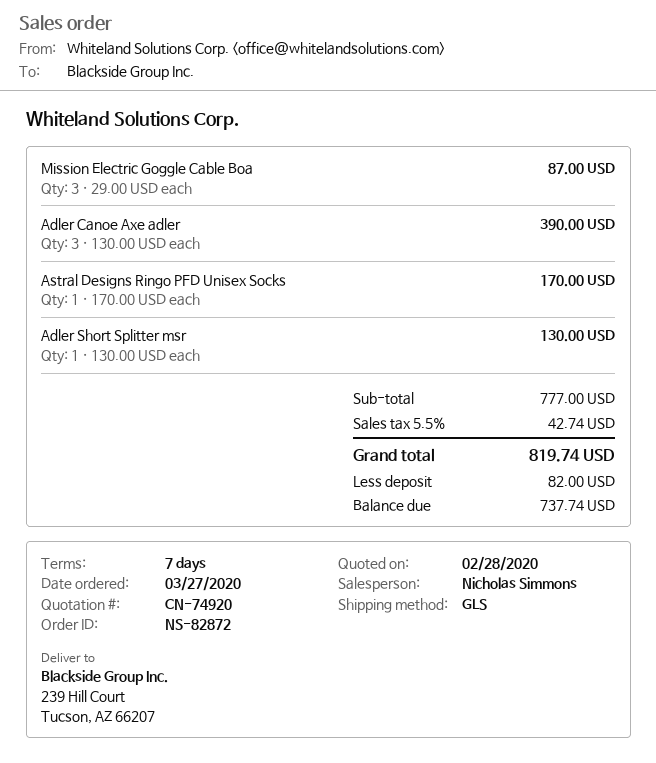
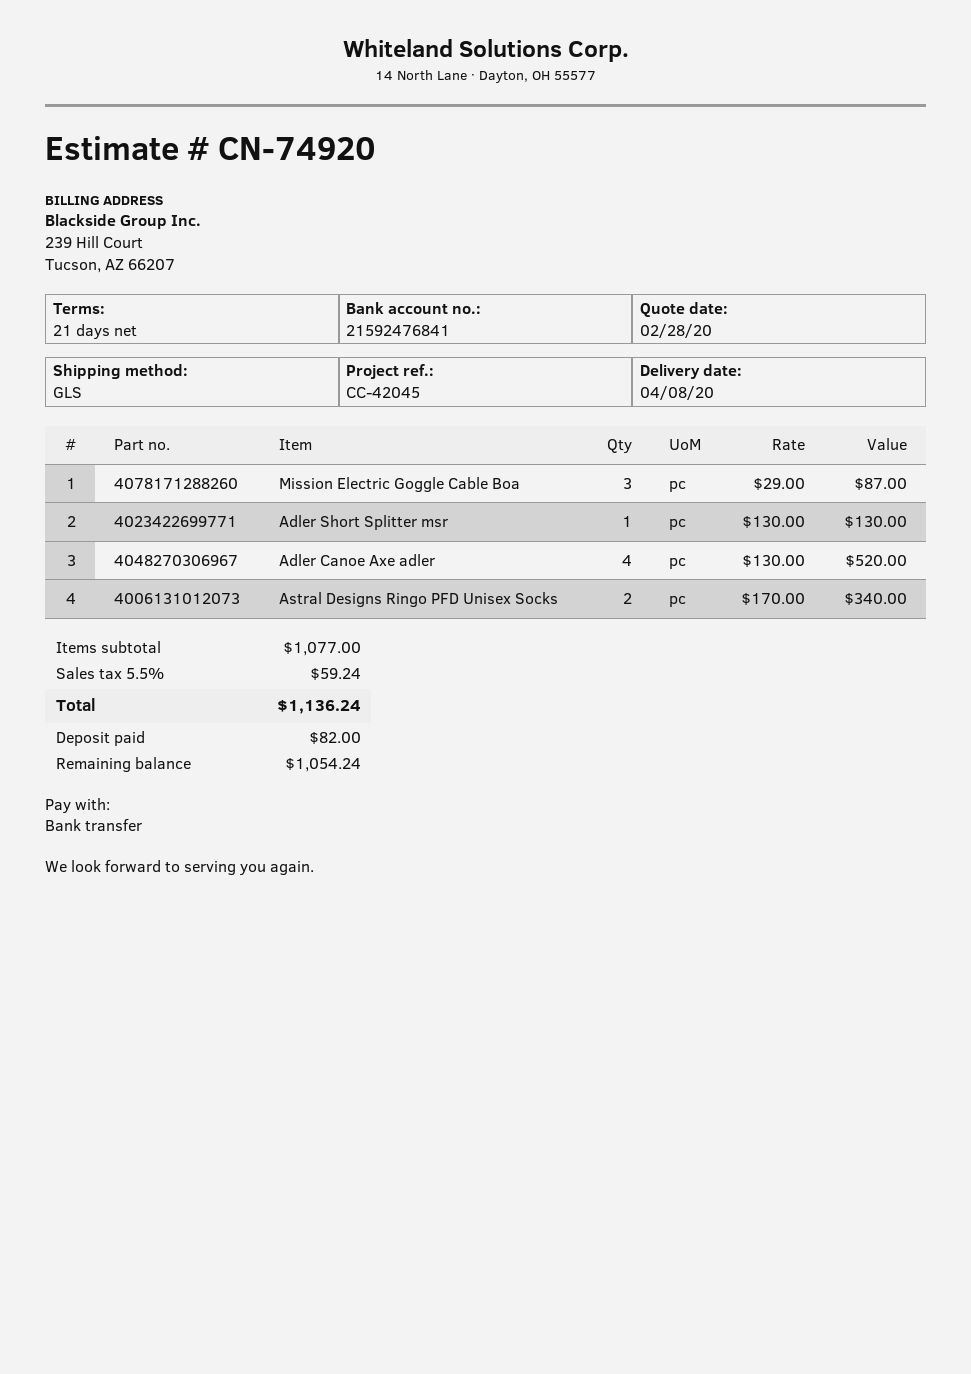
payment terms: 7 days -> 21 days
Adler Canoe Axe adler: 3 x 130.00 = 390.00 -> 4 x 130.00 = 520.00
Astral Designs Ringo PFD Unisex Socks: 1 x 170.00 = 170.00 -> 2 x 170.00 = 340.00
subtotal: 777.00 -> 1077.00
tax: 5.5% = 42.74 -> 5.5% = 59.24
total: 819.74 -> 1136.24
balance: 737.74 -> 1054.24

